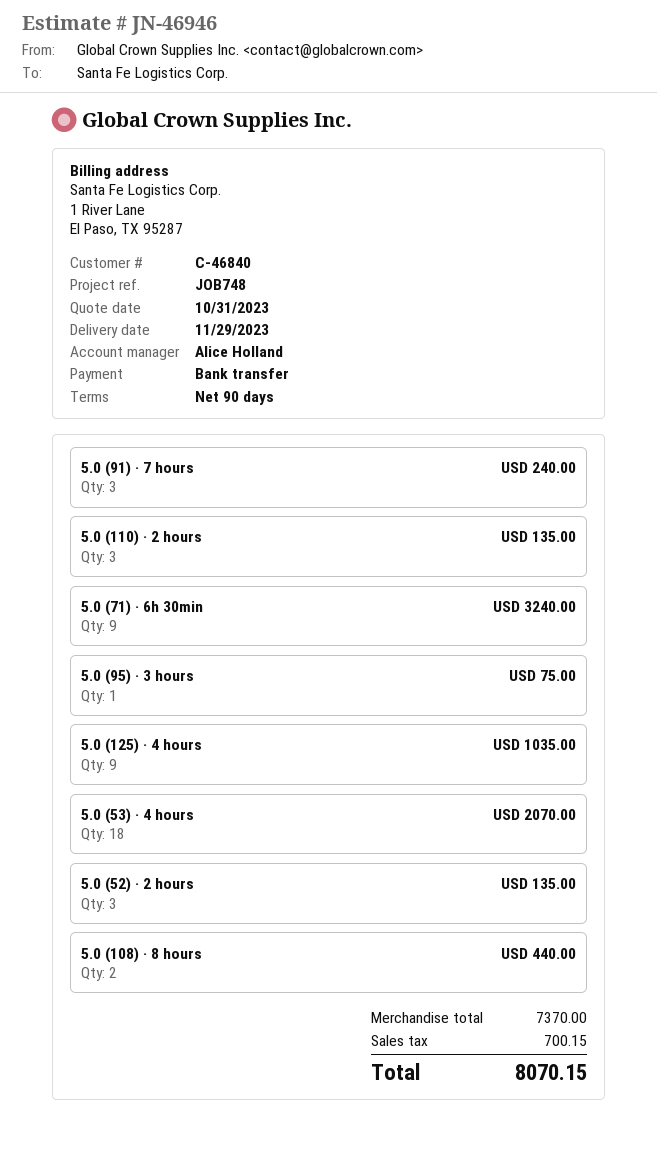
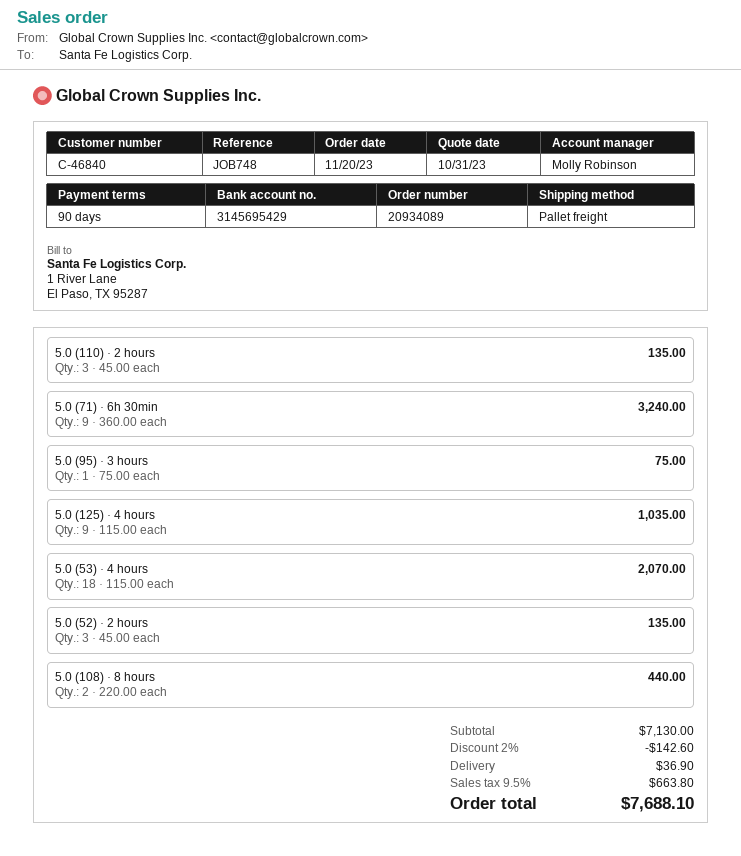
sales rep: Alice Holland -> Molly Robinson
5.0 (91) · 7 hours: 3 for 240.00 -> none
subtotal: 7370.00 -> 7130.00
discount: none -> 2% = 142.60
shipping: none -> 36.90
tax: 700.15 -> 663.80
total: 8070.15 -> 7688.10

